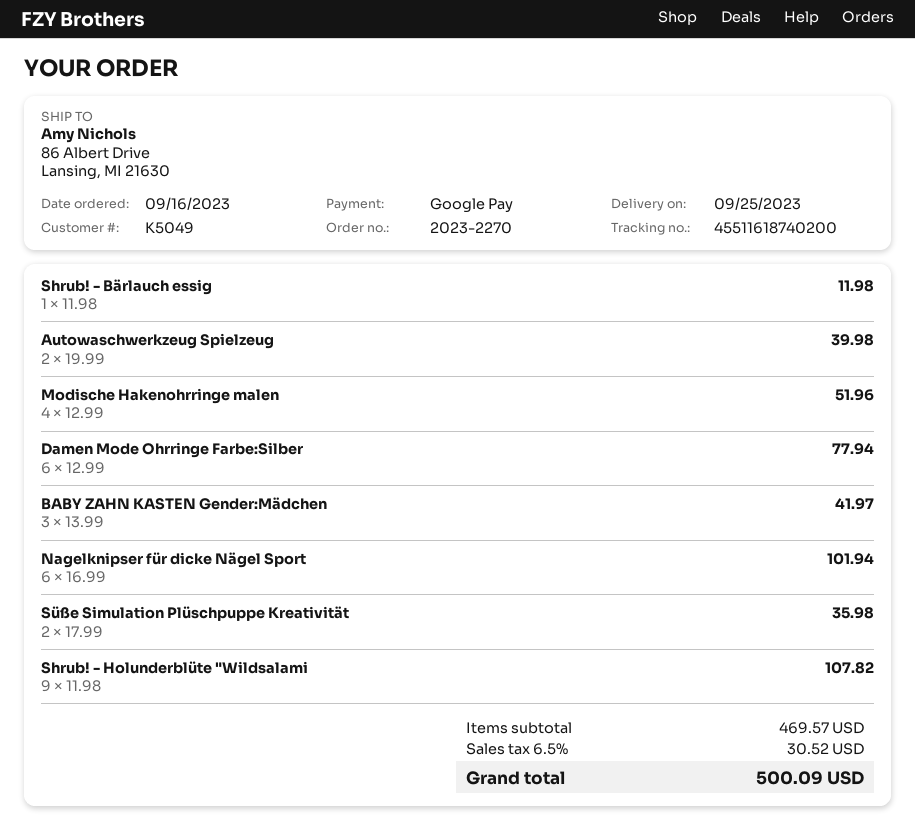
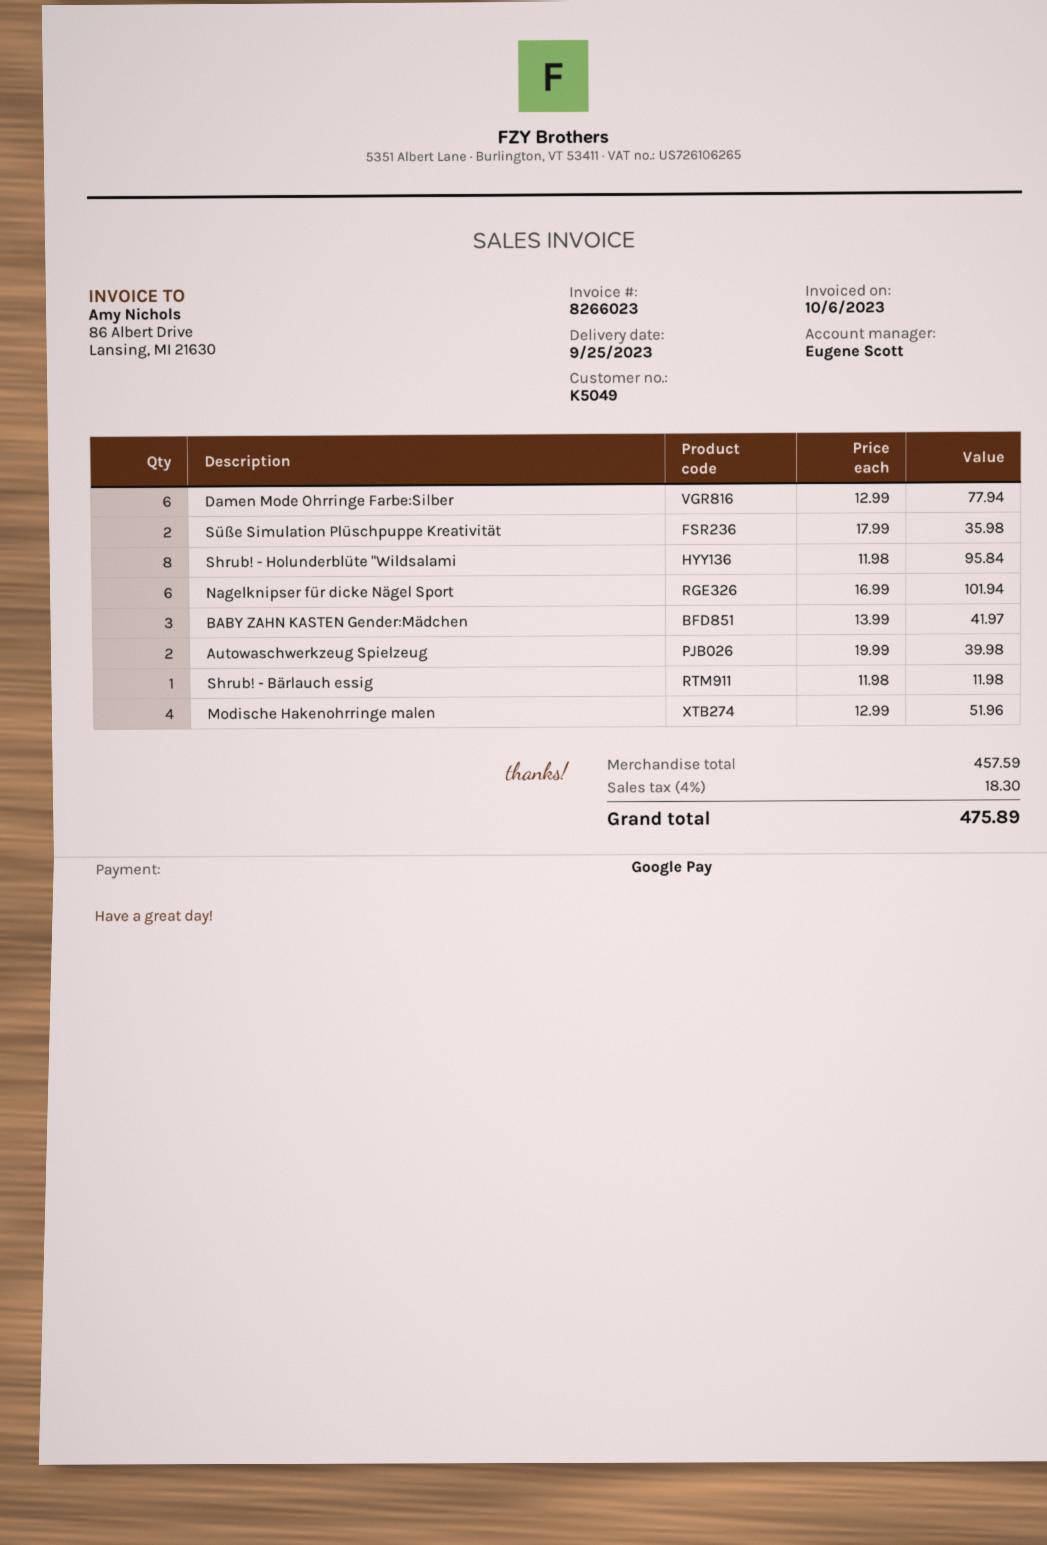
Shrub! - Holunderblüte "Wildsalami: 9 x 11.98 = 107.82 -> 8 x 11.98 = 95.84
subtotal: 469.57 -> 457.59
tax: 6.5% = 30.52 -> 4% = 18.30
total: 500.09 -> 475.89

